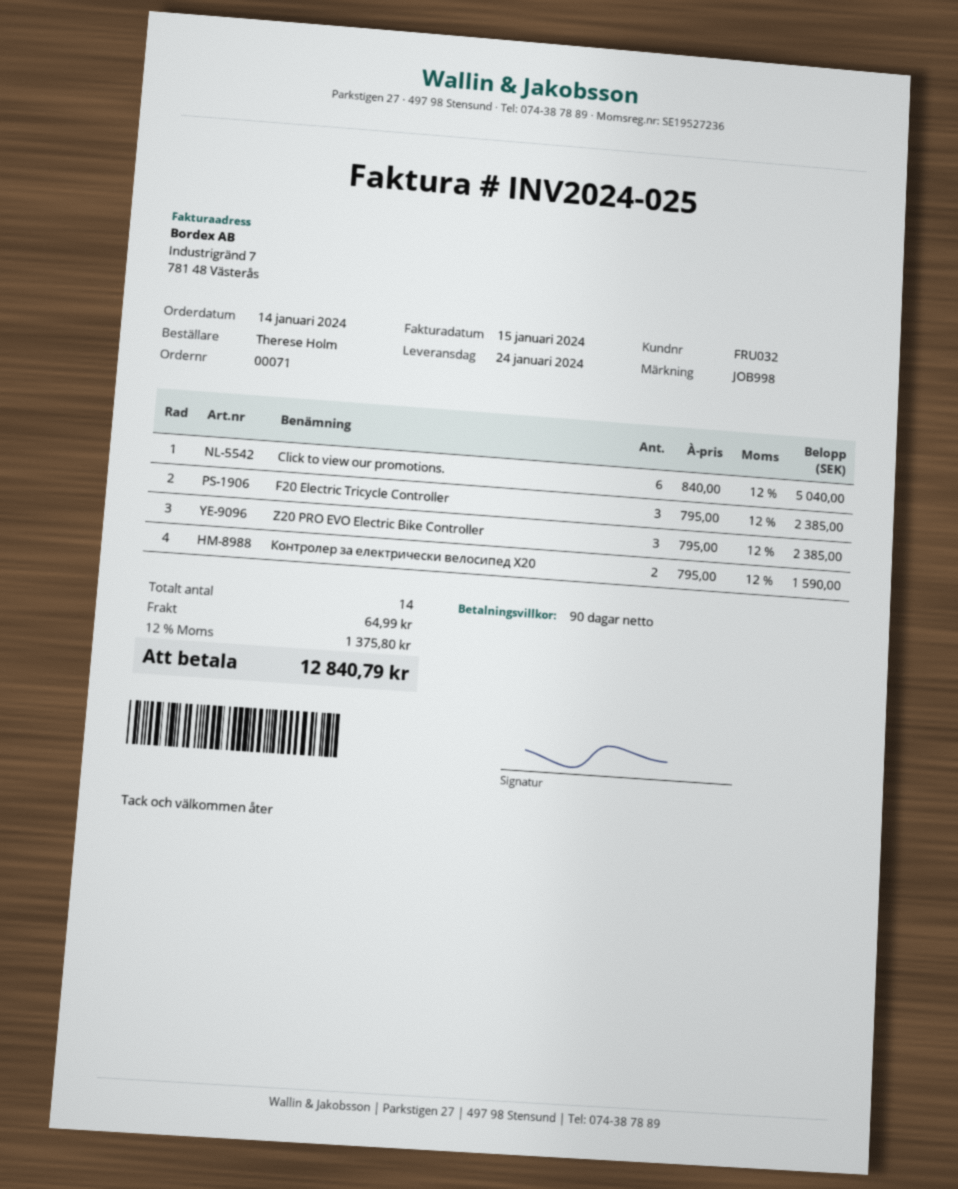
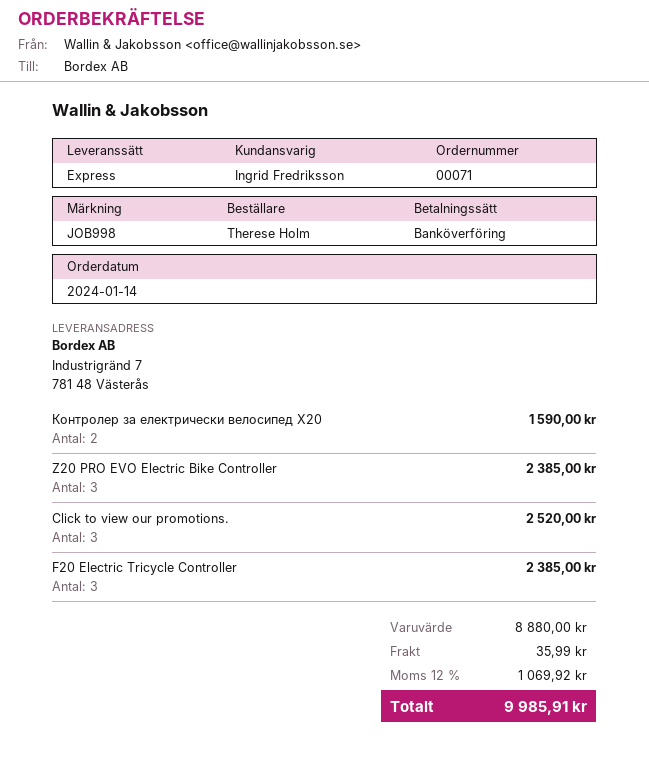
Click to view our promotions.: 6 for 5040.00 -> 3 for 2520.00
shipping: 64.99 -> 35.99
tax: 12% = 1375.80 -> 12% = 1069.92
total: 12840.79 -> 9985.91

